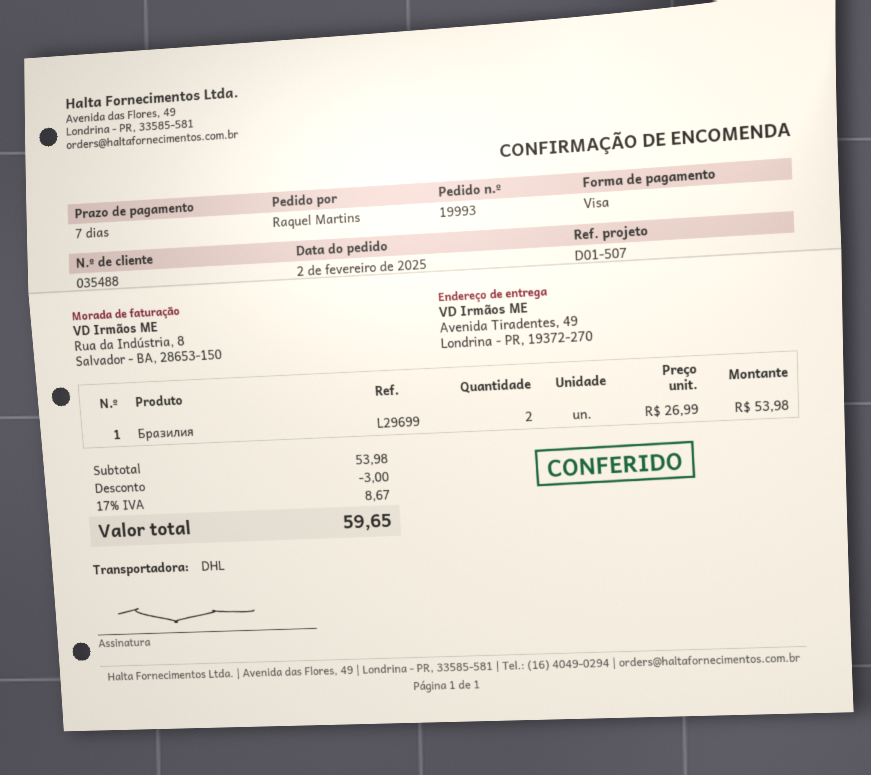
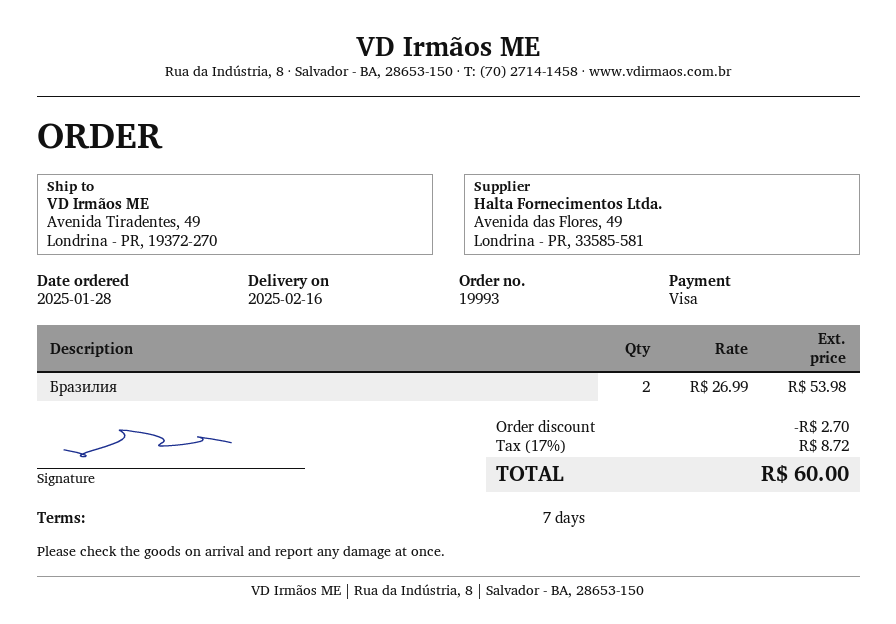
order date: 2025-02-02 -> 2025-01-28
discount: 3.00 -> 2.70
tax: 17% = 8.67 -> 17% = 8.72
total: 59.65 -> 60.00

